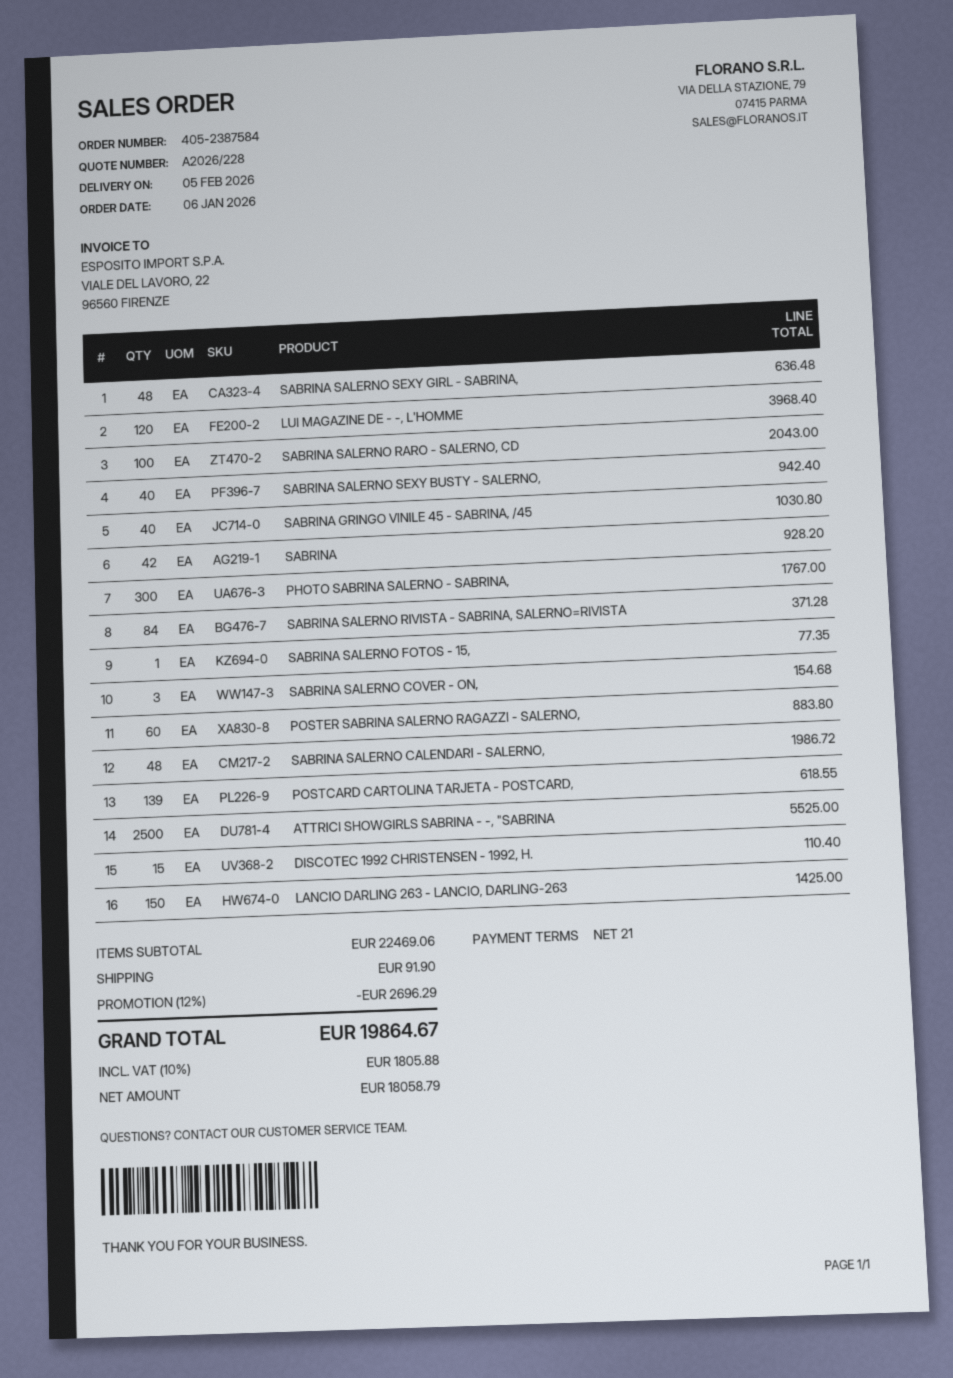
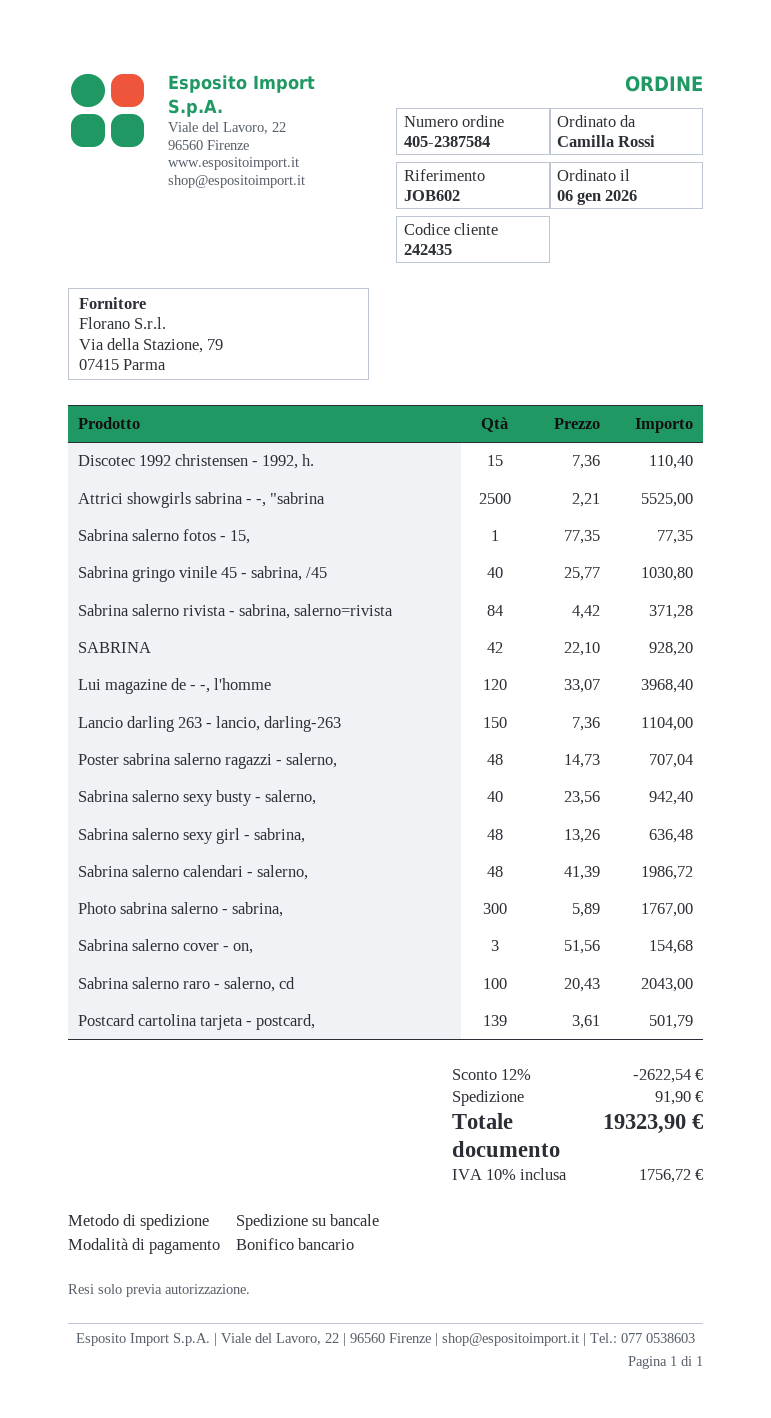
POSTER SABRINA SALERNO RAGAZZI - SALERNO,: 60 for 883.80 -> 48 for 707.04
POSTCARD CARTOLINA TARJETA - POSTCARD,: 139 for 618.55 -> 139 for 501.79
LANCIO DARLING 263 - LANCIO, DARLING-263: 150 for 1425.00 -> 150 for 1104.00
discount: 12% = 2696.29 -> 12% = 2622.54
tax: 10% = 1805.88 -> 10% = 1756.72
total: 19864.67 -> 19323.90

